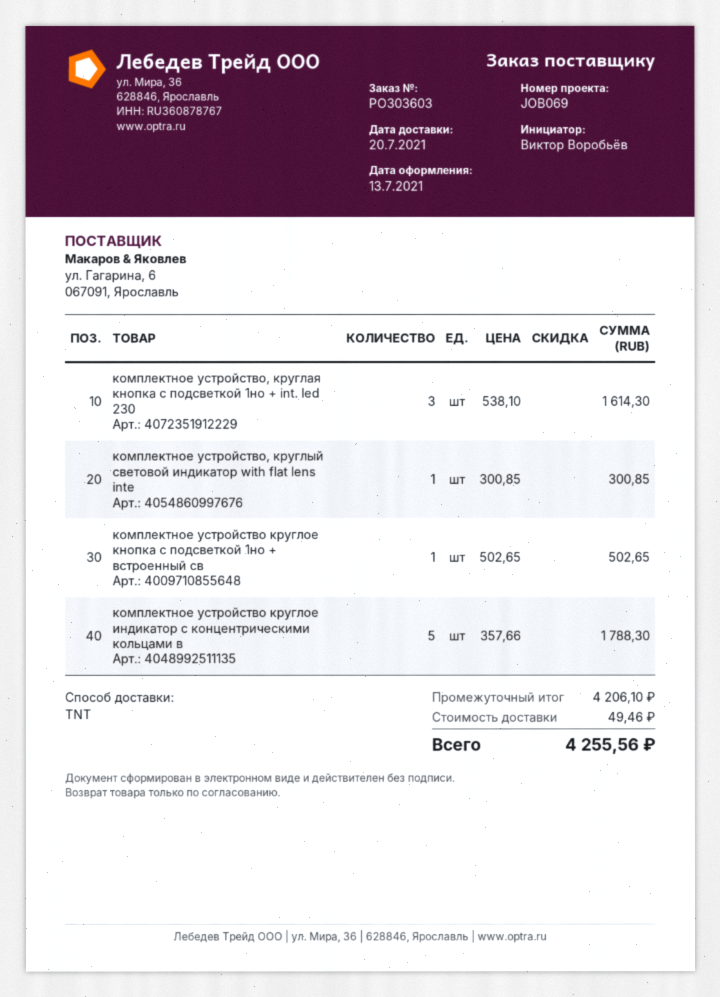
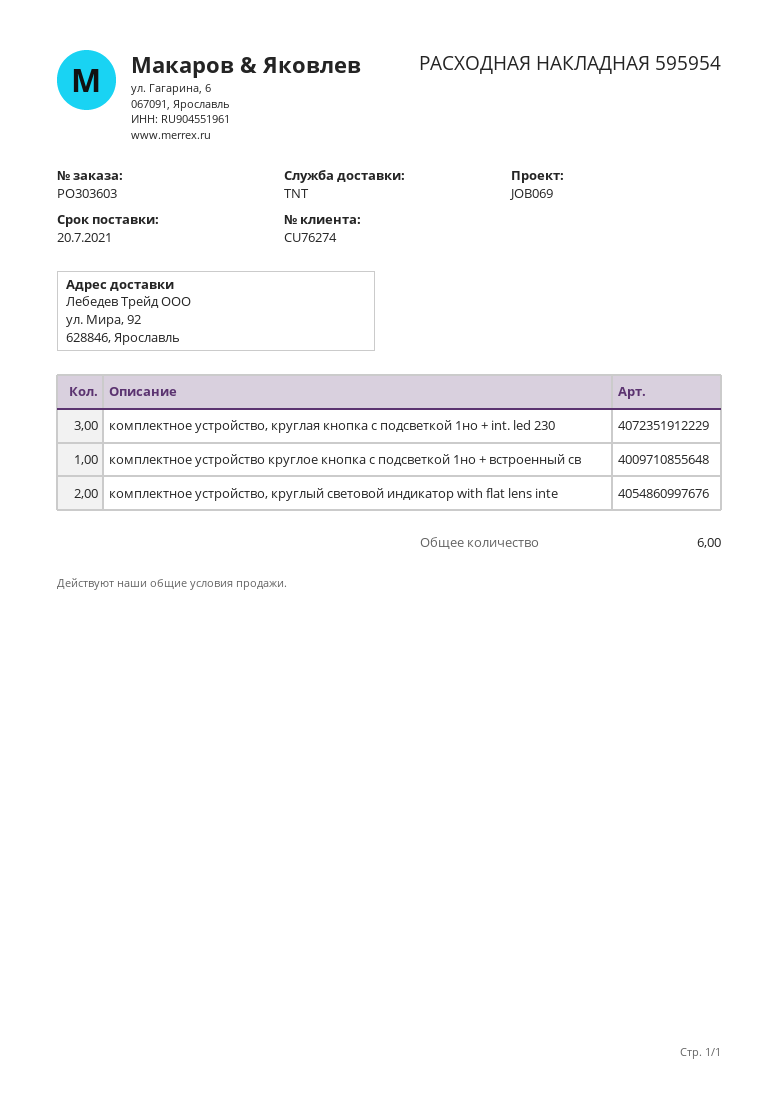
комплектное устройство, круглый световой индикатор with flat lens inte: 1 -> 2
комплектное устройство круглое индикатор с концентрическими кольцами в: 5 -> none

